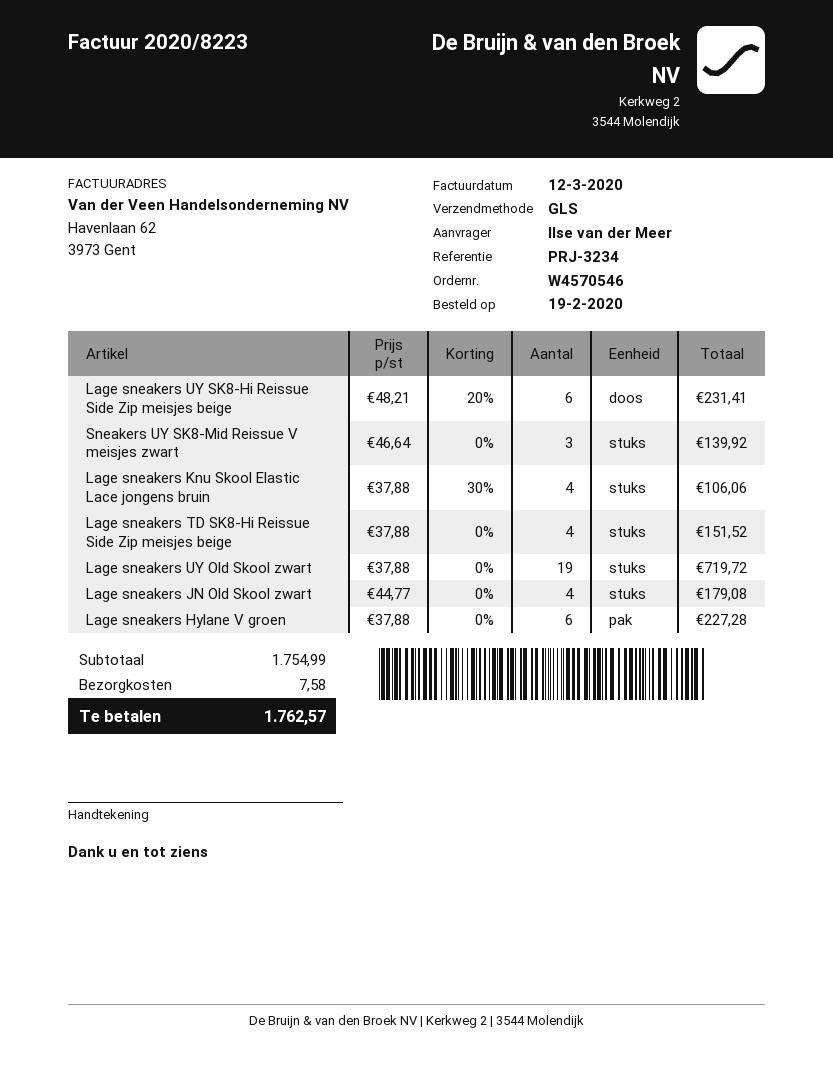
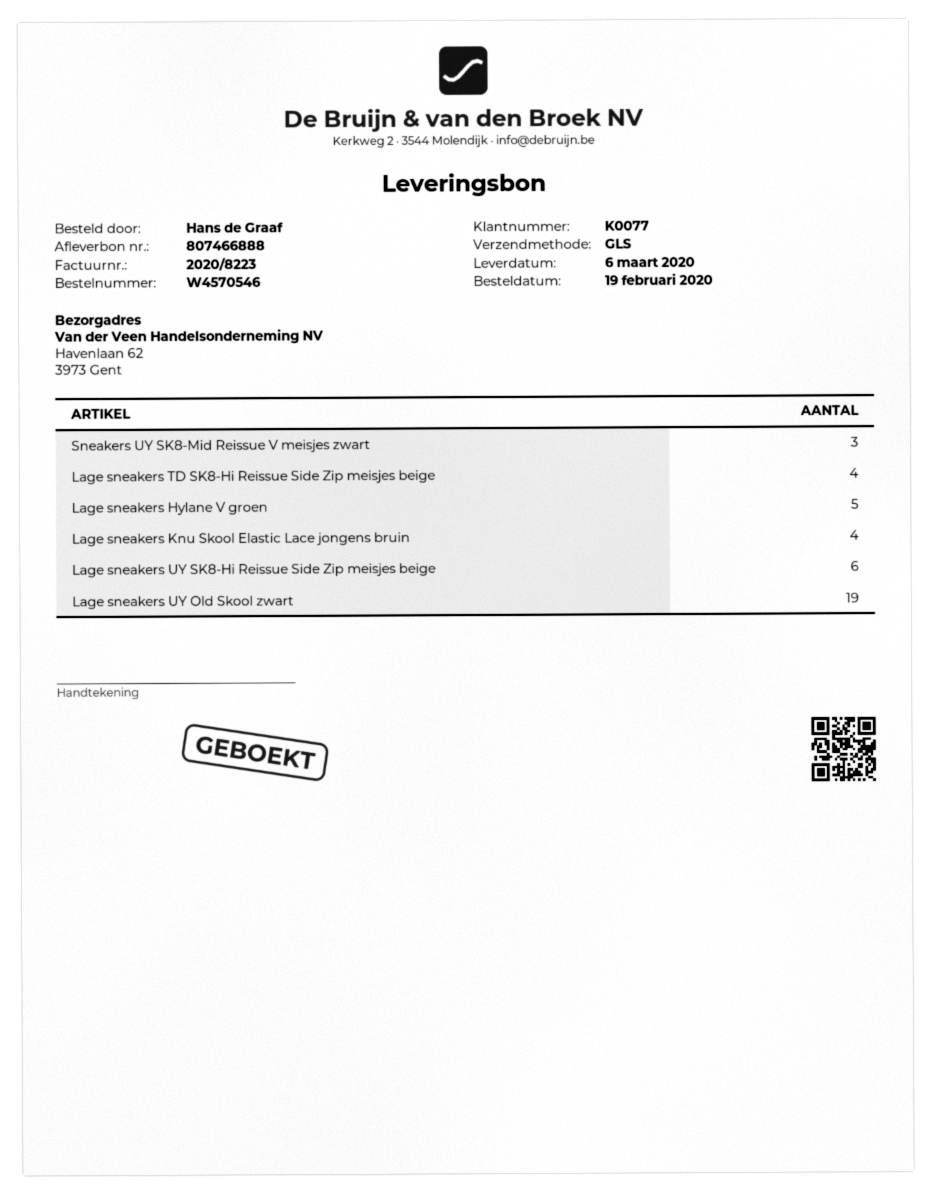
ordered by: Ilse van der Meer -> Hans de Graaf
Lage sneakers JN Old Skool zwart: 4 -> none
Lage sneakers Hylane V groen: 6 -> 5

